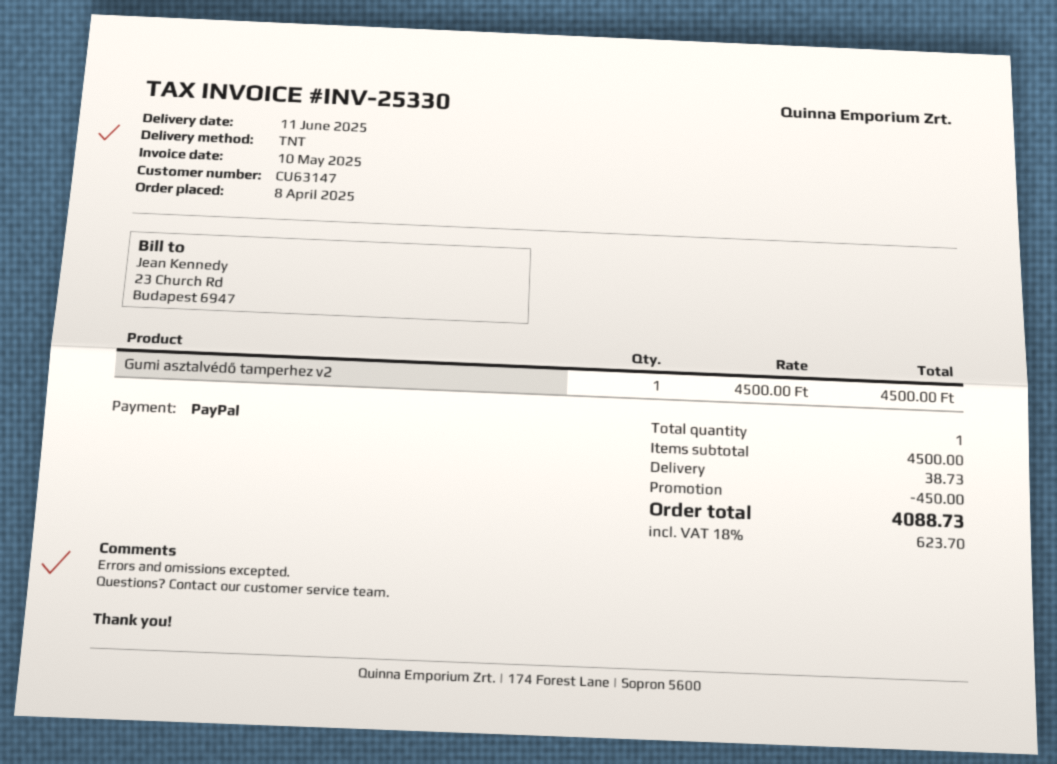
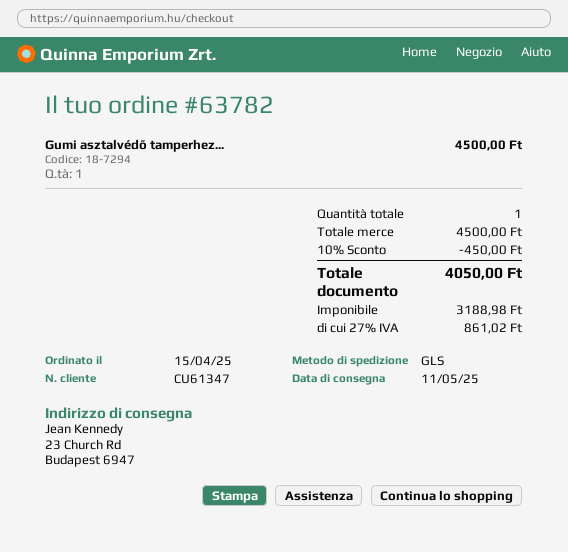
order date: 2025-04-08 -> 2025-04-15
delivery date: 2025-06-11 -> 2025-05-11
customer number: CU63147 -> CU61347
shipping method: TNT -> GLS
shipping: 38.73 -> none
tax: 18% = 623.70 -> 27% = 861.02
total: 4088.73 -> 4050.00

